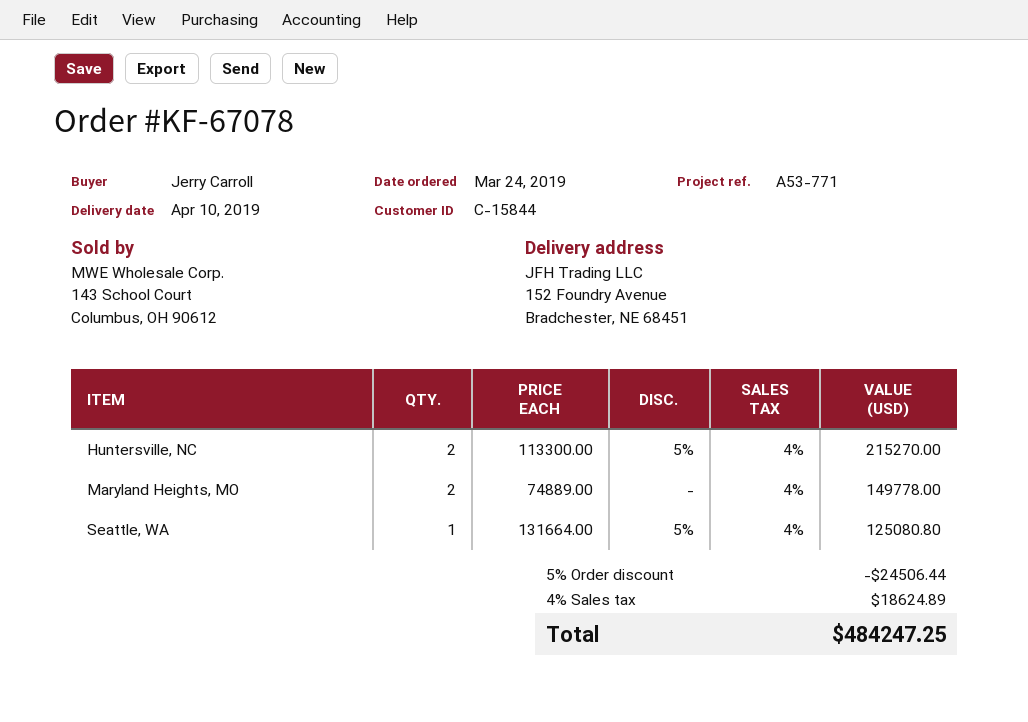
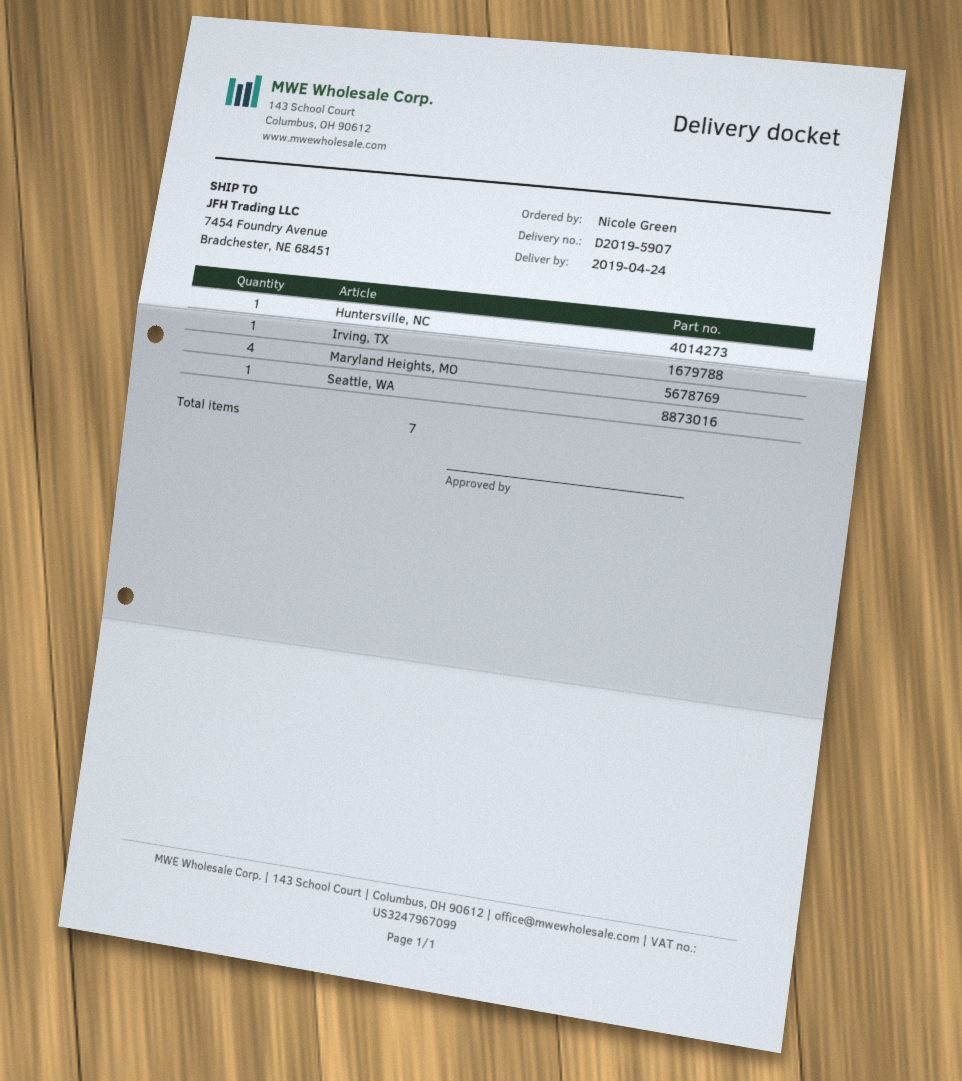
delivery date: 2019-04-10 -> 2019-04-24
ordered by: Jerry Carroll -> Nicole Green
ship to: 152 Foundry Avenue, Bradchester, NE 68451 -> 7454 Foundry Avenue, Bradchester, NE 68451
Huntersville, NC: 2 -> 1
Maryland Heights, MO: 2 -> 4
Irving, TX: none -> 1

